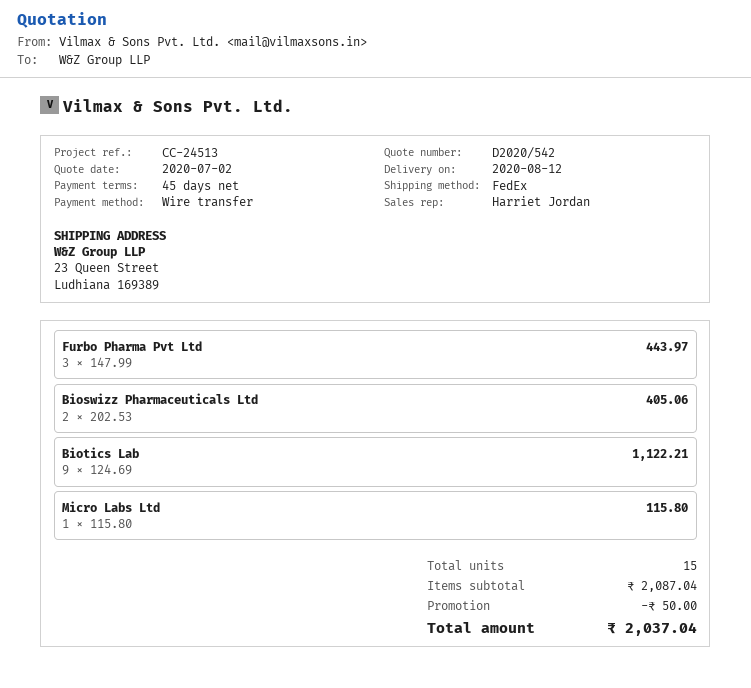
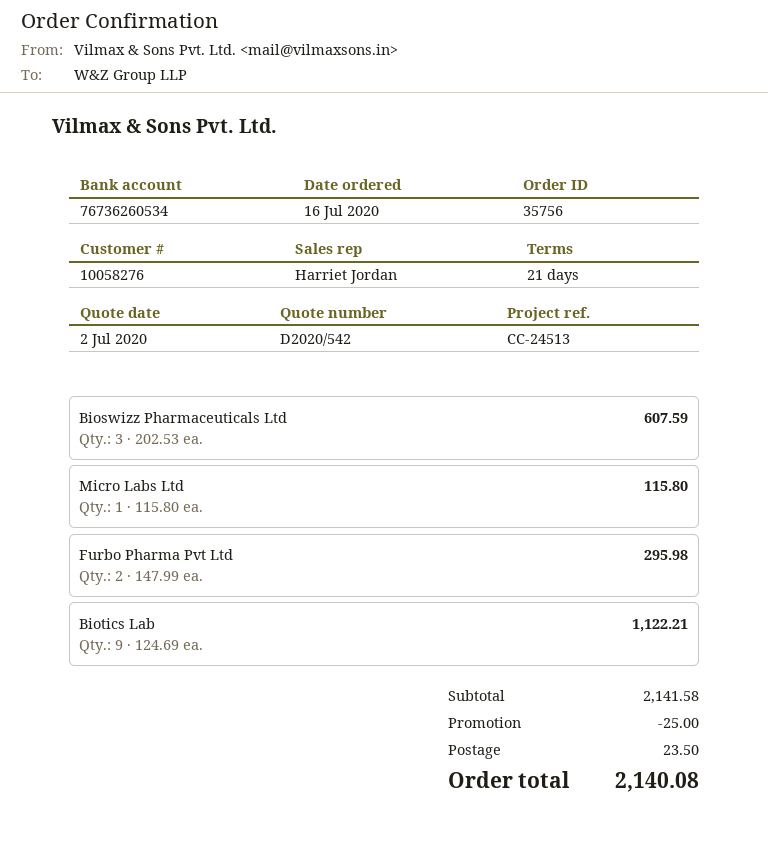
payment terms: 45 days -> 21 days
Furbo Pharma Pvt Ltd: 3 x 147.99 = 443.97 -> 2 x 147.99 = 295.98
Bioswizz Pharmaceuticals Ltd: 2 x 202.53 = 405.06 -> 3 x 202.53 = 607.59
subtotal: 2087.04 -> 2141.58
discount: 50.00 -> 25.00
shipping: none -> 23.50
total: 2037.04 -> 2140.08

